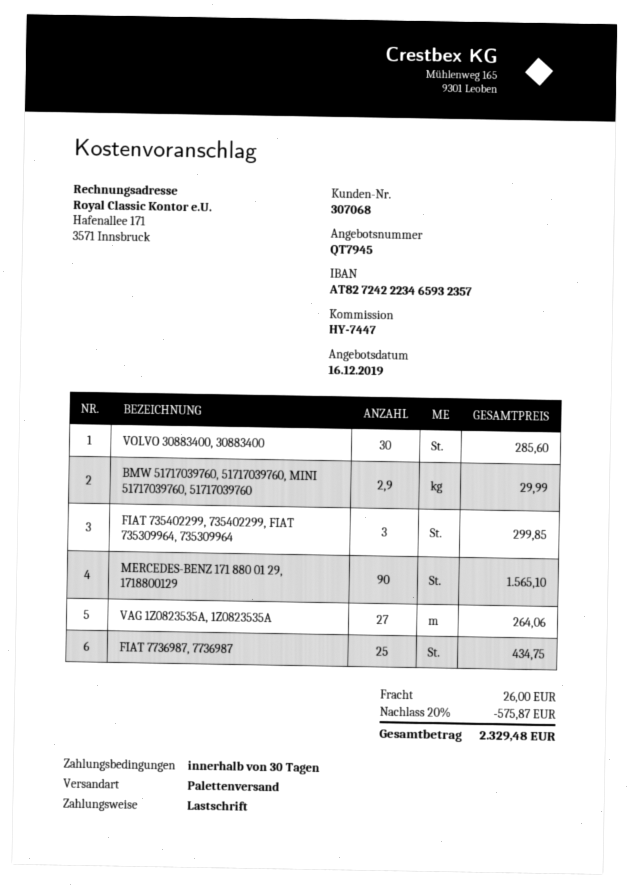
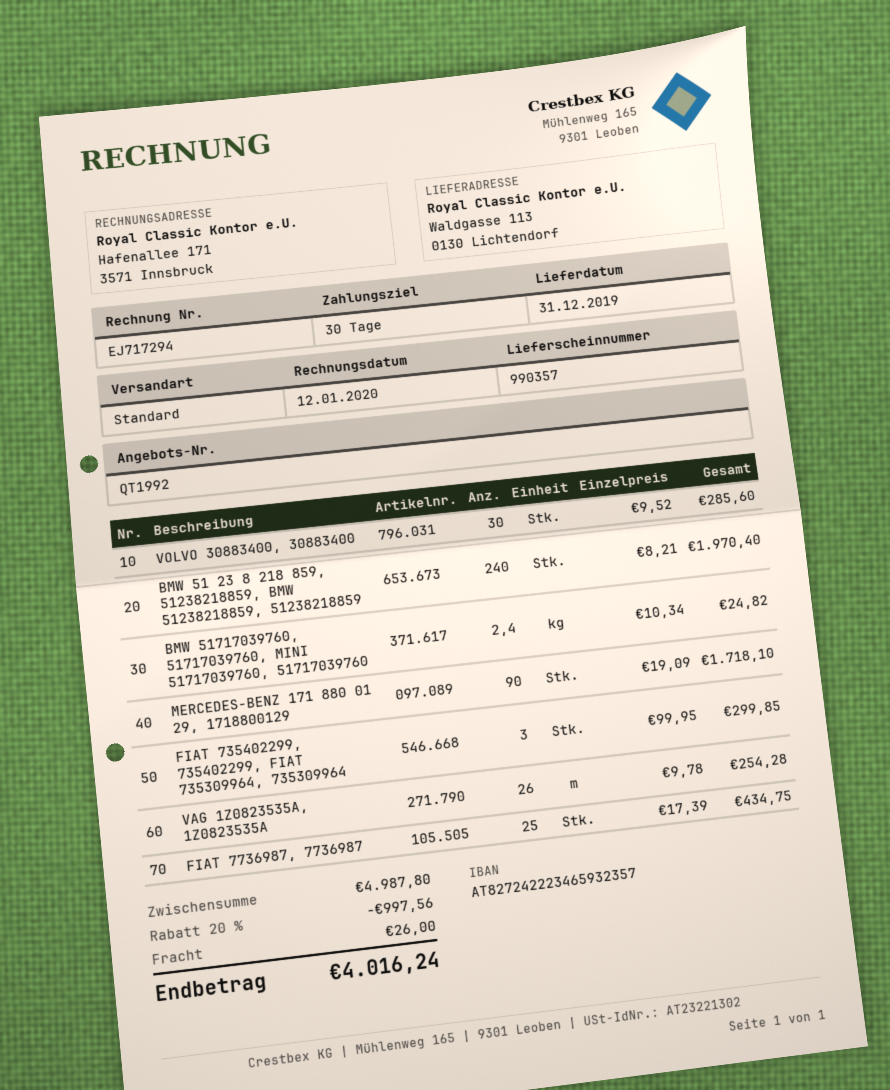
quote number: QT7945 -> QT1992
shipping method: pallet freight -> standard
BMW 51717039760, 51717039760, MINI 51717039760, 51717039760: 2.9 for 29.99 -> 2.4 for 24.82
MERCEDES-BENZ 171 880 01 29, 1718800129: 90 for 1565.10 -> 90 for 1718.10
VAG 1Z0823535A, 1Z0823535A: 27 for 264.06 -> 26 for 254.28
BMW 51 23 8 218 859, 51238218859, BMW 51238218859, 51238218859: none -> 240 for 1970.40
discount: 20% = 575.87 -> 20% = 997.56
total: 2329.48 -> 4016.24

